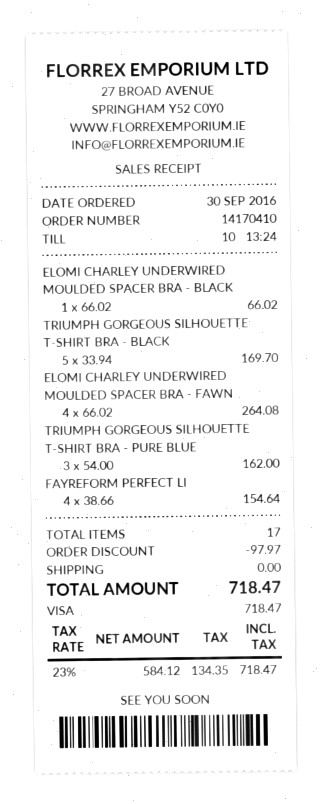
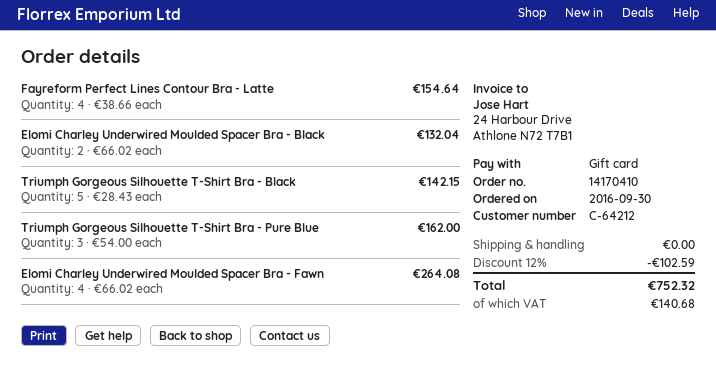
payment method: Visa -> gift card
ELOMI CHARLEY UNDERWIRED MOULDED SPACER BRA - BLACK: 1 x 66.02 = 66.02 -> 2 x 66.02 = 132.04
TRIUMPH GORGEOUS SILHOUETTE T-SHIRT BRA - BLACK: 5 x 33.94 = 169.70 -> 5 x 28.43 = 142.15
discount: 97.97 -> 102.59
tax: 134.35 -> 140.68
total: 718.47 -> 752.32

